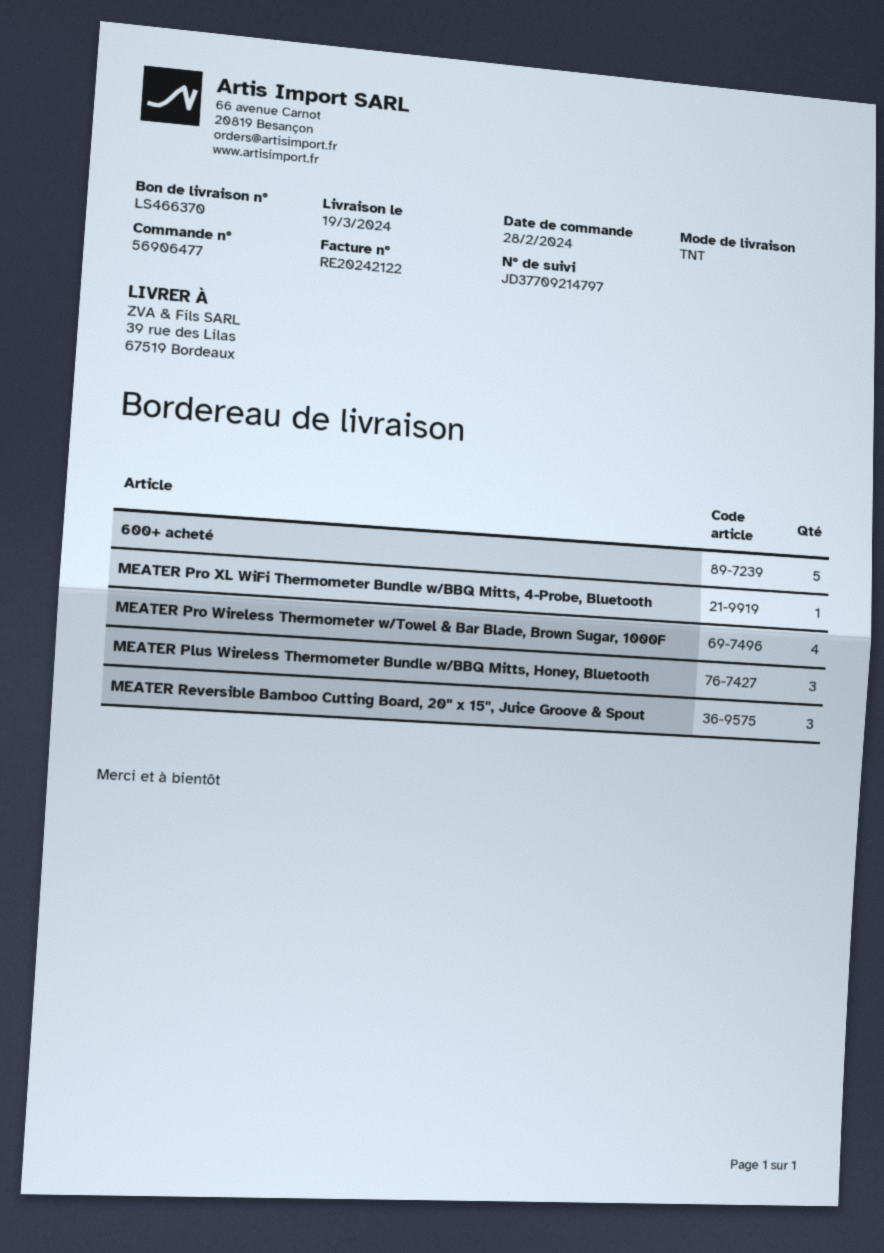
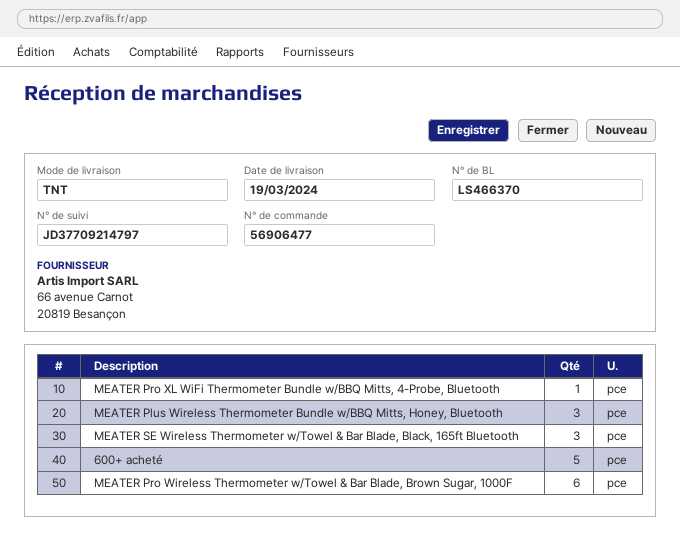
MEATER Pro Wireless Thermometer w/Towel & Bar Blade, Brown Sugar, 1000F: 4 -> 6
MEATER Reversible Bamboo Cutting Board, 20" x 15", Juice Groove & Spout: 3 -> none
MEATER SE Wireless Thermometer w/Towel & Bar Blade, Black, 165ft Bluetooth: none -> 3

